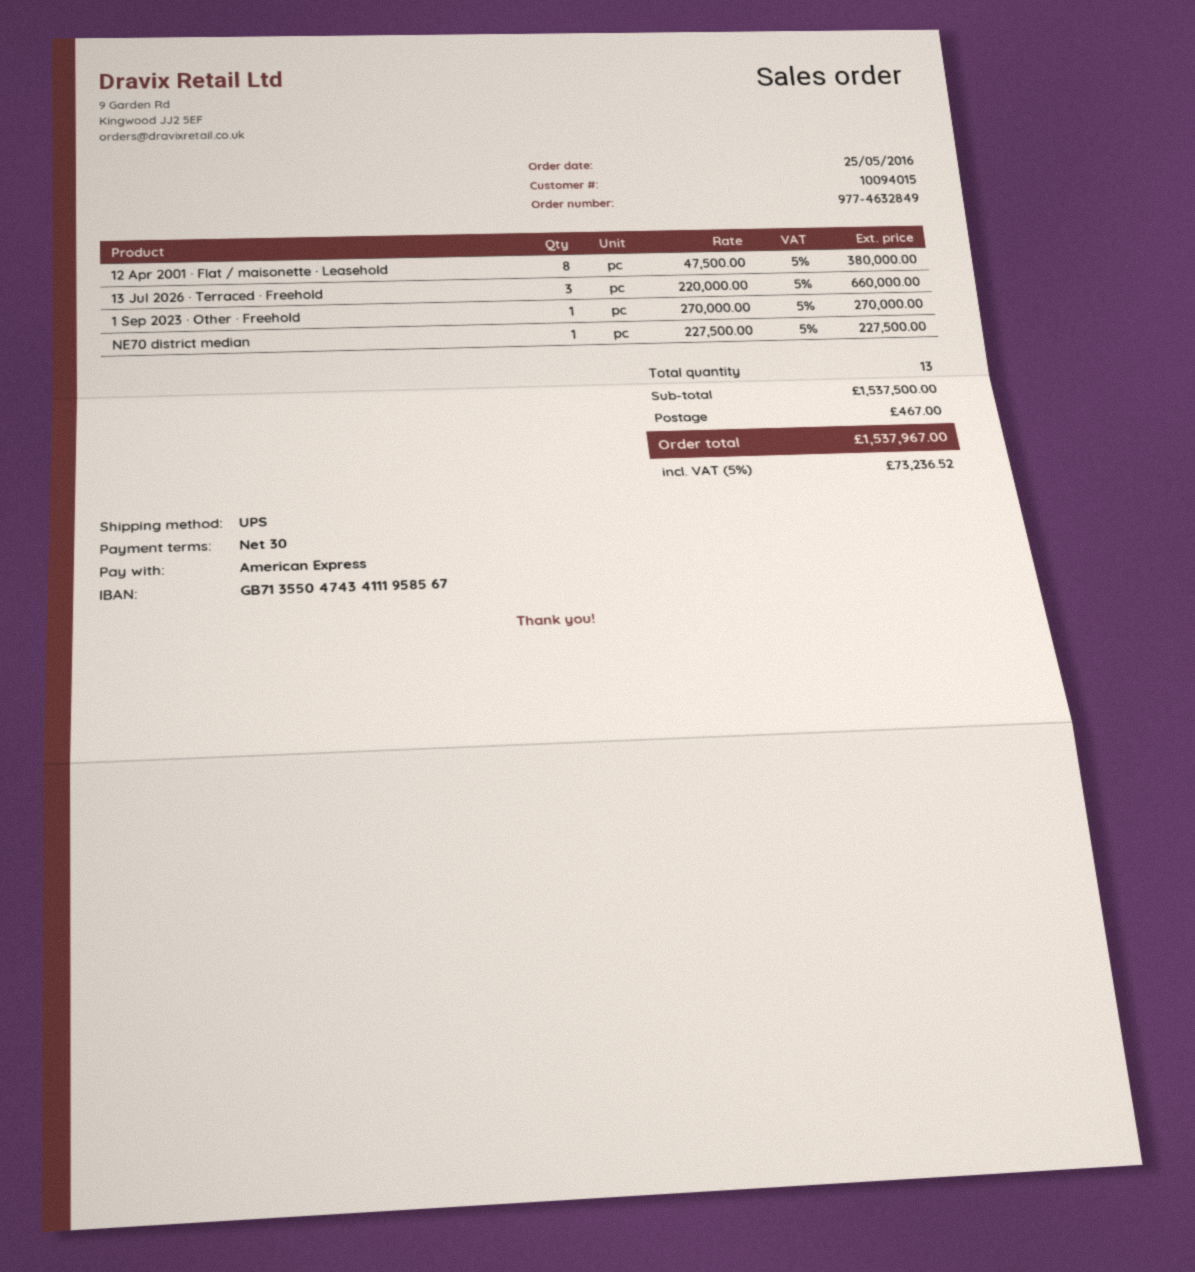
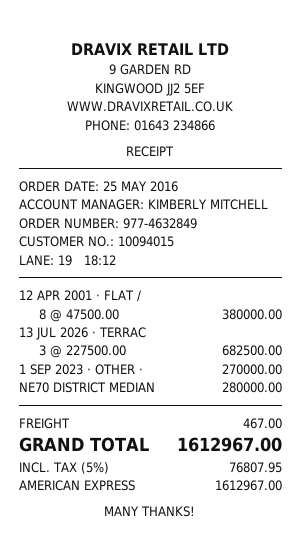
13 Jul 2026 · Terraced · Freehold: 3 x 220000.00 = 660000.00 -> 3 x 227500.00 = 682500.00
NE70 district median: 1 x 227500.00 = 227500.00 -> 1 x 280000.00 = 280000.00
tax: 5% = 73236.52 -> 5% = 76807.95
total: 1537967.00 -> 1612967.00

